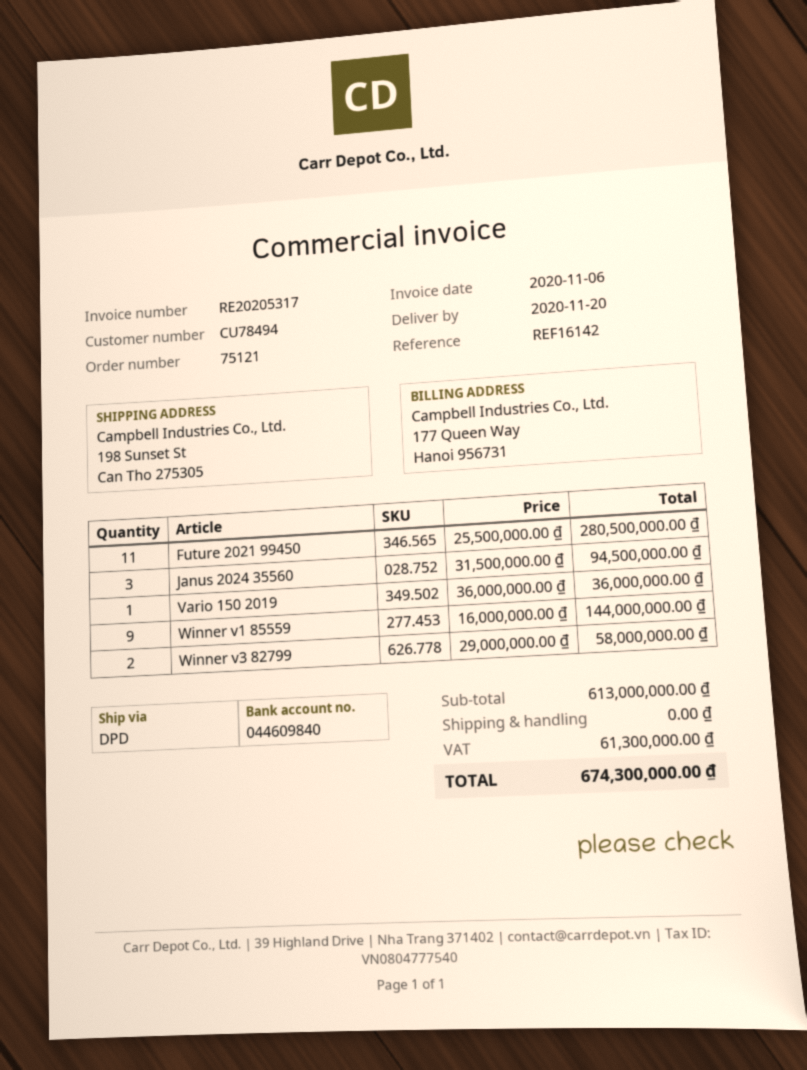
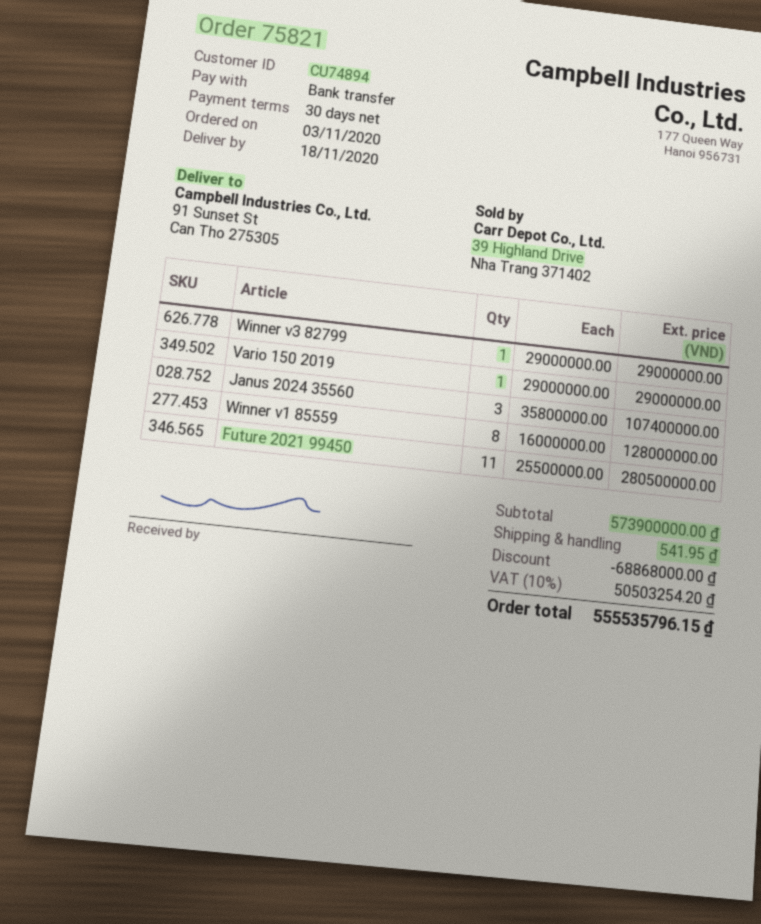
order number: 75121 -> 75821
delivery date: 2020-11-20 -> 2020-11-18
customer number: CU78494 -> CU74894
ship to: 198 Sunset St, Can Tho 275305 -> 91 Sunset St, Can Tho 275305
Janus 2024 35560: 3 x 31500000.00 = 94500000.00 -> 3 x 35800000.00 = 107400000.00
Vario 150 2019: 1 x 36000000.00 = 36000000.00 -> 1 x 29000000.00 = 29000000.00
Winner v1 85559: 9 x 16000000.00 = 144000000.00 -> 8 x 16000000.00 = 128000000.00
Winner v3 82799: 2 x 29000000.00 = 58000000.00 -> 1 x 29000000.00 = 29000000.00
subtotal: 613000000.00 -> 573900000.00
discount: none -> 68868000.00
shipping: 0.00 -> 541.95
tax: 61300000.00 -> 50503254.20
total: 674300000.00 -> 555535796.15

